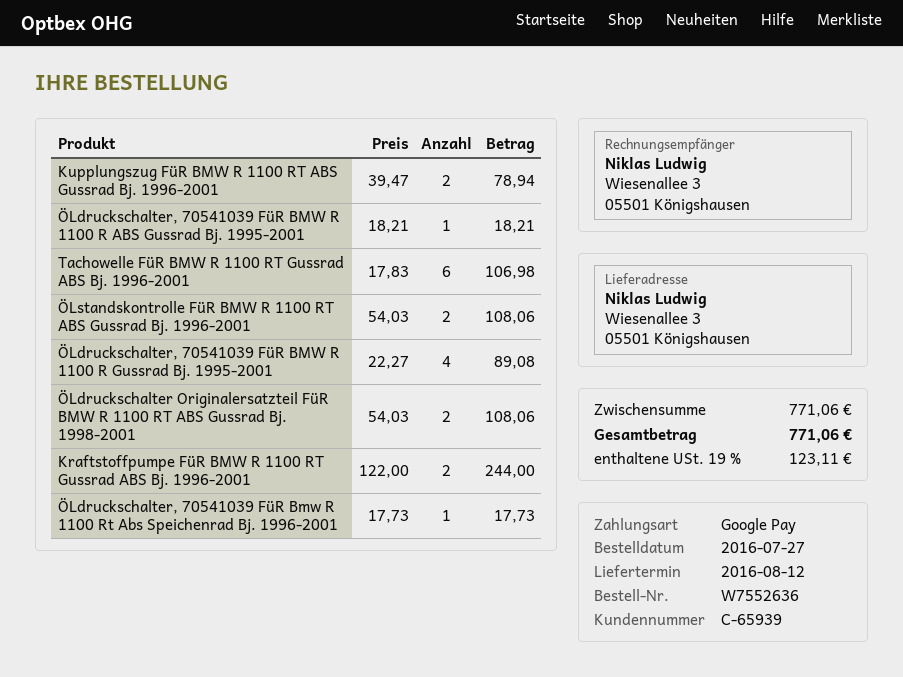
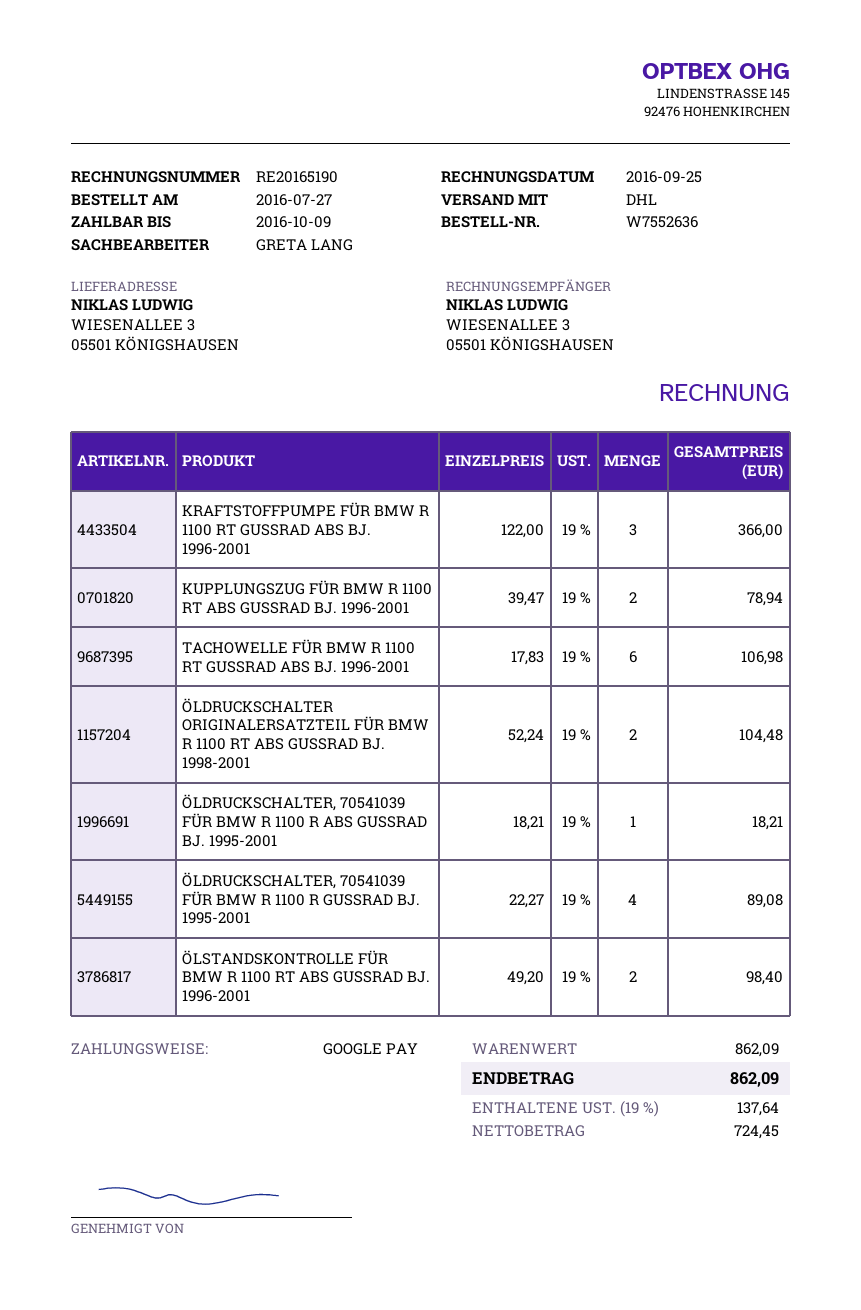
ÖLstandskontrolle FüR BMW R 1100 RT ABS Gussrad Bj. 1996-2001: 2 x 54.03 = 108.06 -> 2 x 49.20 = 98.40
ÖLdruckschalter Originalersatzteil FüR BMW R 1100 RT ABS Gussrad Bj. 1998-2001: 2 x 54.03 = 108.06 -> 2 x 52.24 = 104.48
Kraftstoffpumpe FüR BMW R 1100 RT Gussrad ABS Bj. 1996-2001: 2 x 122.00 = 244.00 -> 3 x 122.00 = 366.00
ÖLdruckschalter, 70541039 FüR Bmw R 1100 Rt Abs Speichenrad Bj. 1996-2001: 1 x 17.73 = 17.73 -> none
subtotal: 771.06 -> 862.09
tax: 19% = 123.11 -> 19% = 137.64
total: 771.06 -> 862.09

